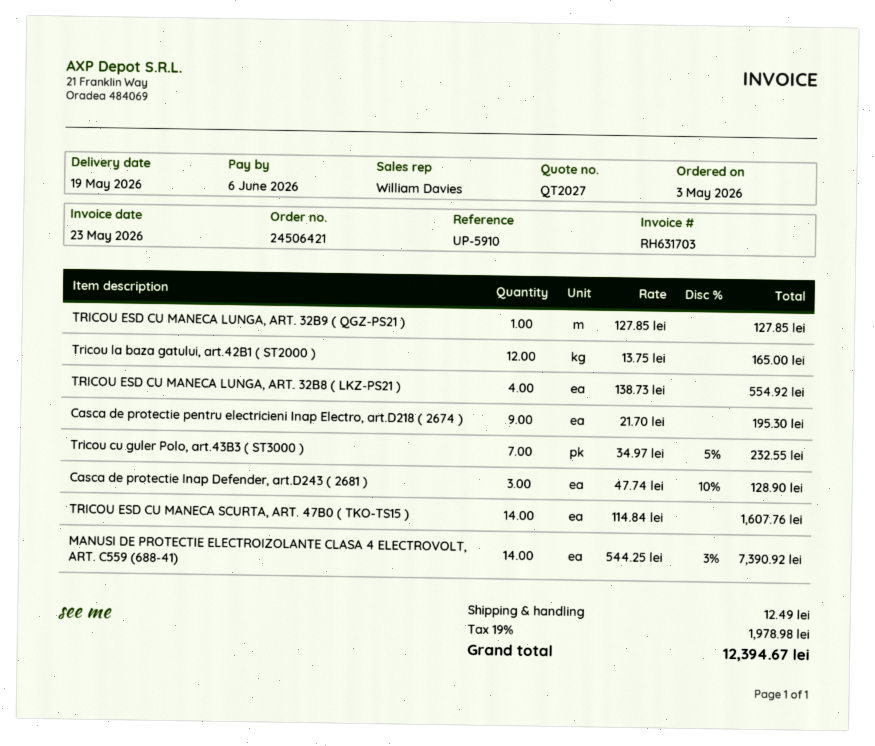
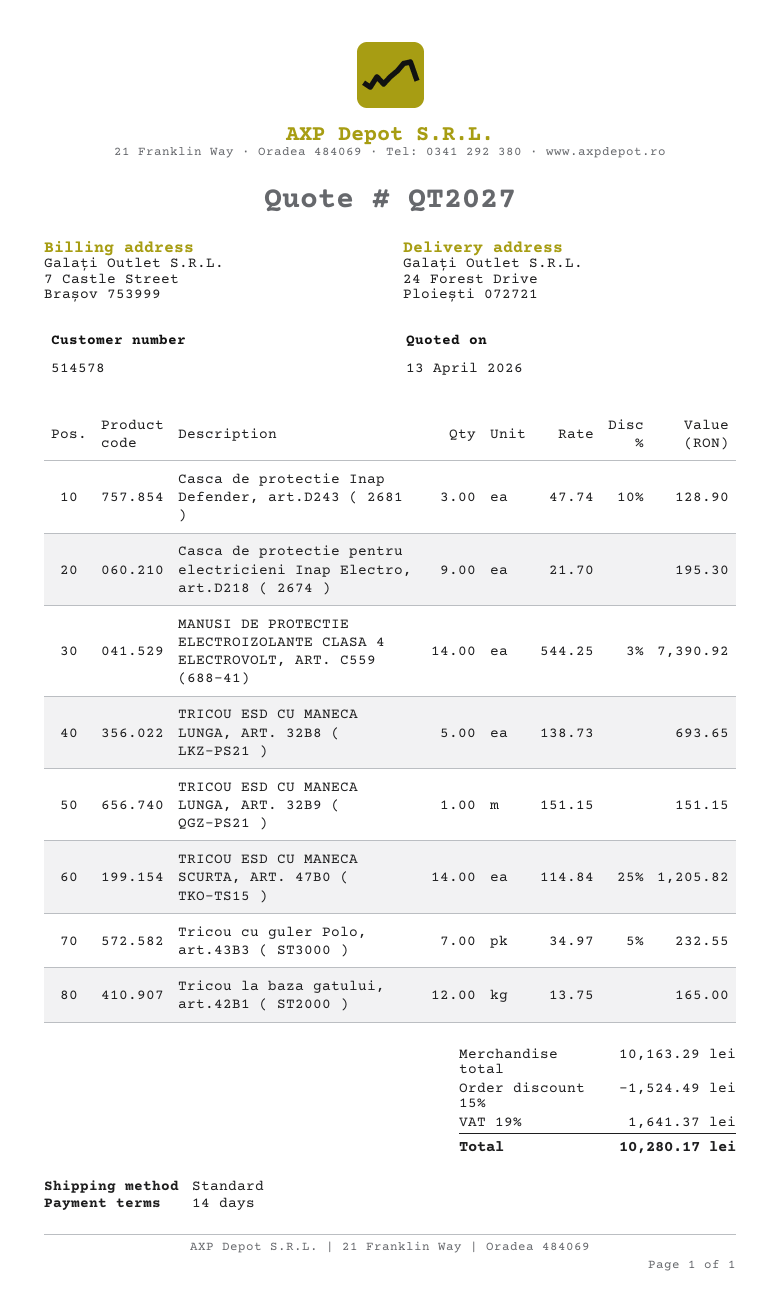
TRICOU ESD CU MANECA LUNGA, ART. 32B9 ( QGZ-PS21 ): 1 x 127.85 = 127.85 -> 1 x 151.15 = 151.15
TRICOU ESD CU MANECA LUNGA, ART. 32B8 ( LKZ-PS21 ): 4 x 138.73 = 554.92 -> 5 x 138.73 = 693.65
TRICOU ESD CU MANECA SCURTA, ART. 47B0 ( TKO-TS15 ): 14 x 114.84 = 1607.76 -> 14 x 114.84 - 25% = 1205.82
discount: none -> 15% = 1524.49
shipping: 12.49 -> none
tax: 19% = 1978.98 -> 19% = 1641.37
total: 12394.67 -> 10280.17

